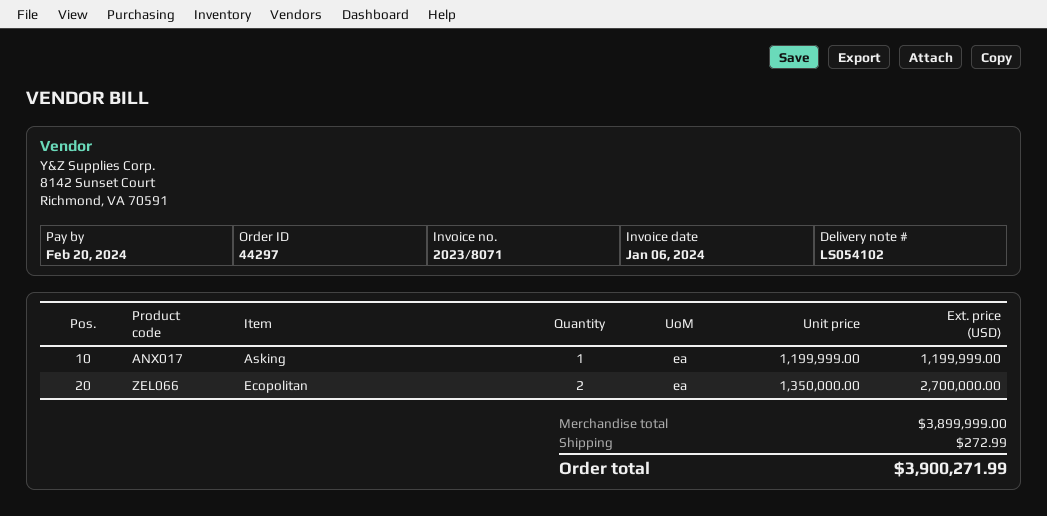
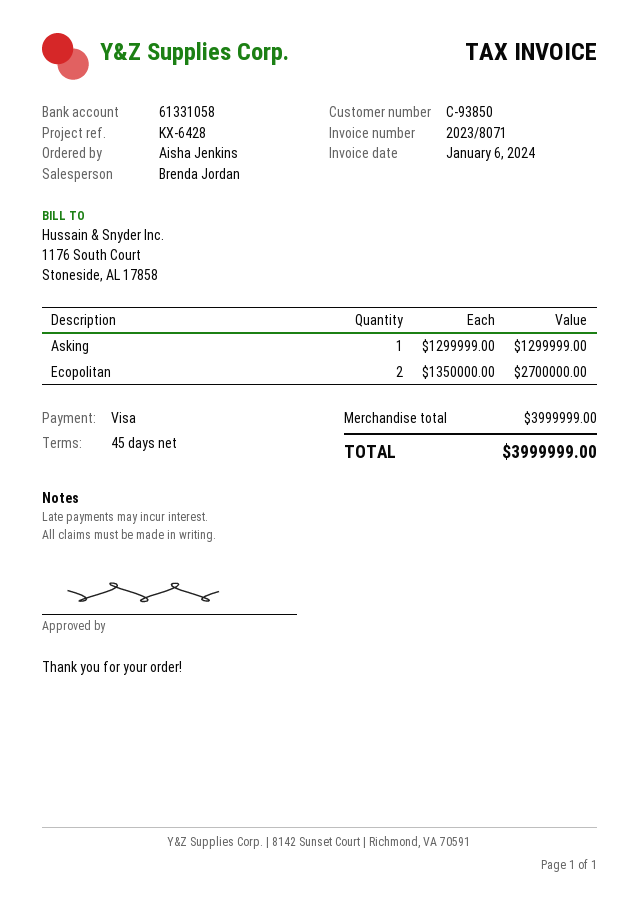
Asking: 1 x 1199999.00 = 1199999.00 -> 1 x 1299999.00 = 1299999.00
subtotal: 3899999.00 -> 3999999.00
shipping: 272.99 -> none
total: 3900271.99 -> 3999999.00

